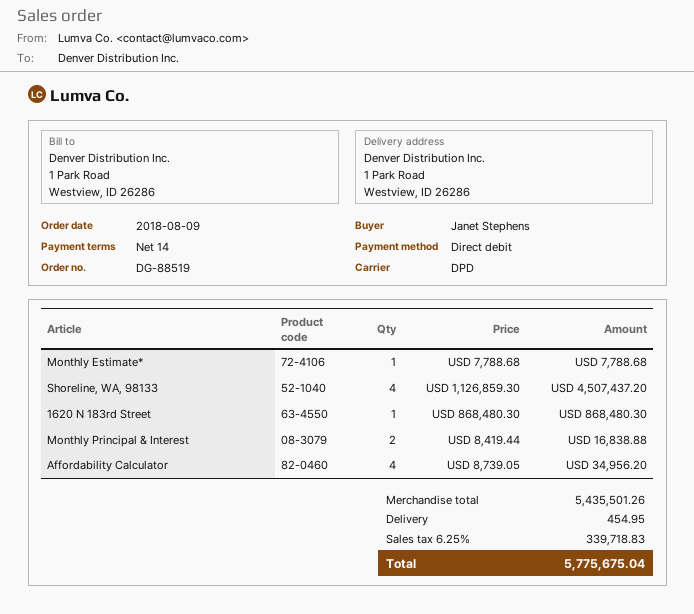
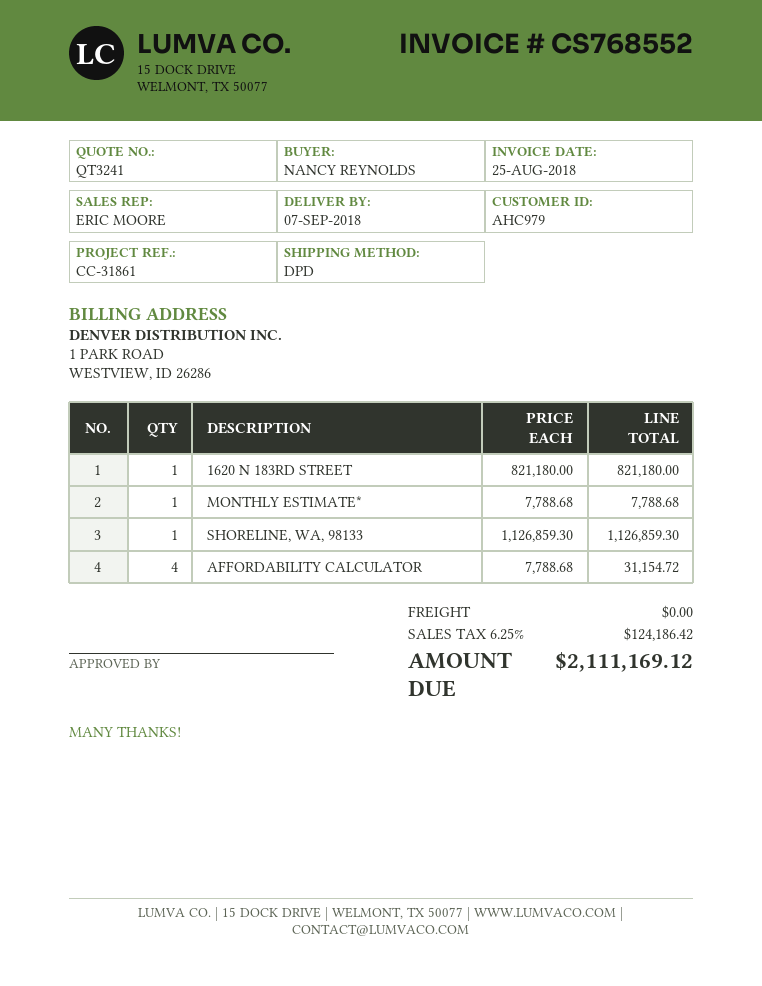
ordered by: Janet Stephens -> NANCY REYNOLDS
Shoreline, WA, 98133: 4 x 1126859.30 = 4507437.20 -> 1 x 1126859.30 = 1126859.30
1620 N 183rd Street: 1 x 868480.30 = 868480.30 -> 1 x 821180.00 = 821180.00
Monthly Principal & Interest: 2 x 8419.44 = 16838.88 -> none
Affordability Calculator: 4 x 8739.05 = 34956.20 -> 4 x 7788.68 = 31154.72
shipping: 454.95 -> 0.00
tax: 6.25% = 339718.83 -> 6.25% = 124186.42
total: 5775675.04 -> 2111169.12

